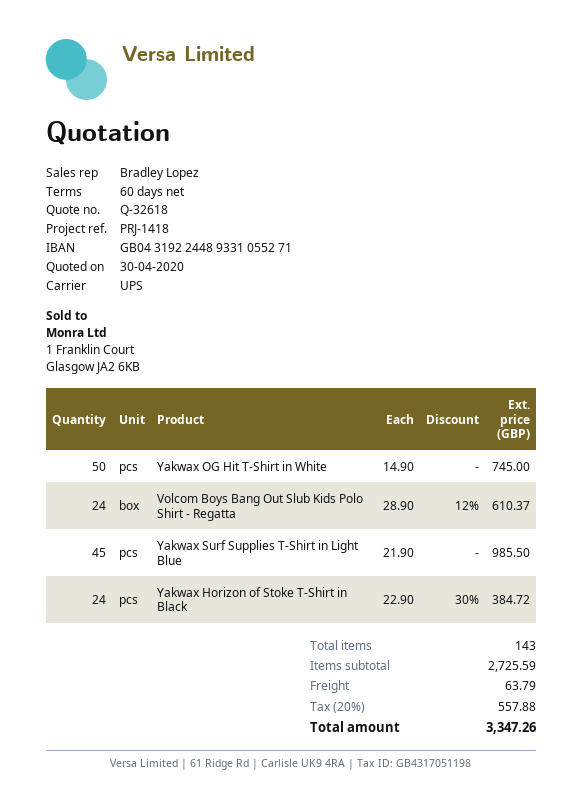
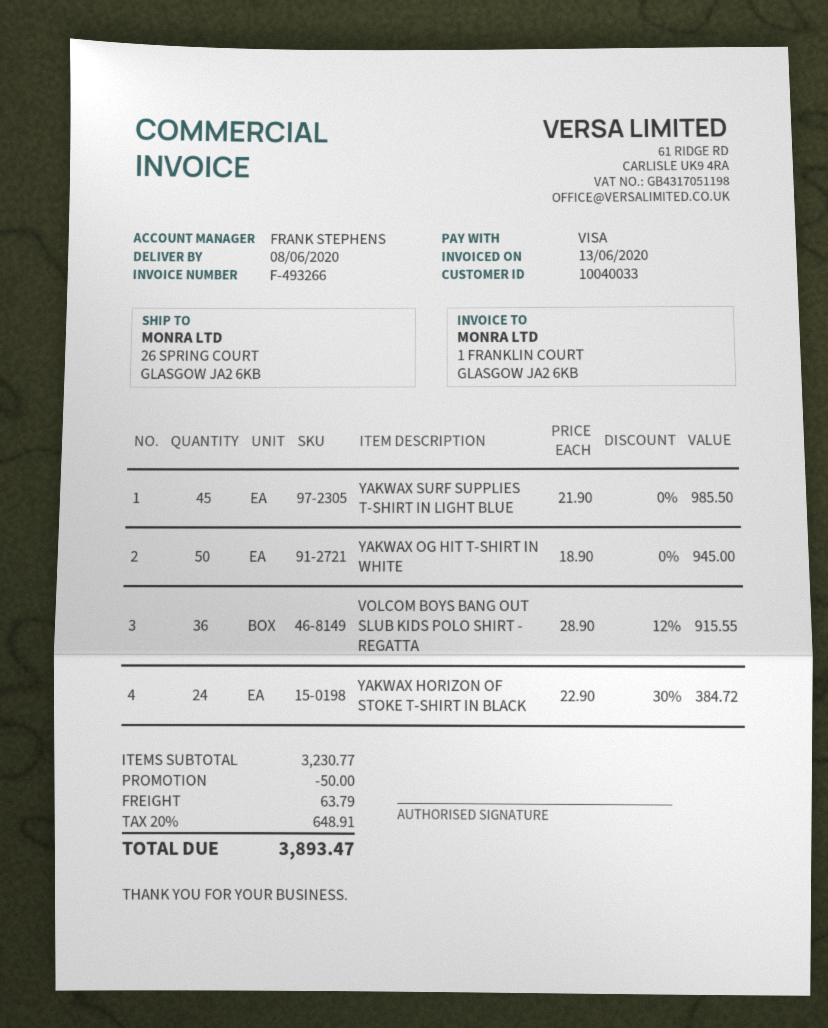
sales rep: Bradley Lopez -> FRANK STEPHENS
Yakwax OG Hit T-Shirt in White: 50 x 14.90 = 745.00 -> 50 x 18.90 = 945.00
Volcom Boys Bang Out Slub Kids Polo Shirt - Regatta: 24 x 28.90 - 12% = 610.37 -> 36 x 28.90 - 12% = 915.55
subtotal: 2725.59 -> 3230.77
discount: none -> 50.00
tax: 20% = 557.88 -> 20% = 648.91
total: 3347.26 -> 3893.47

